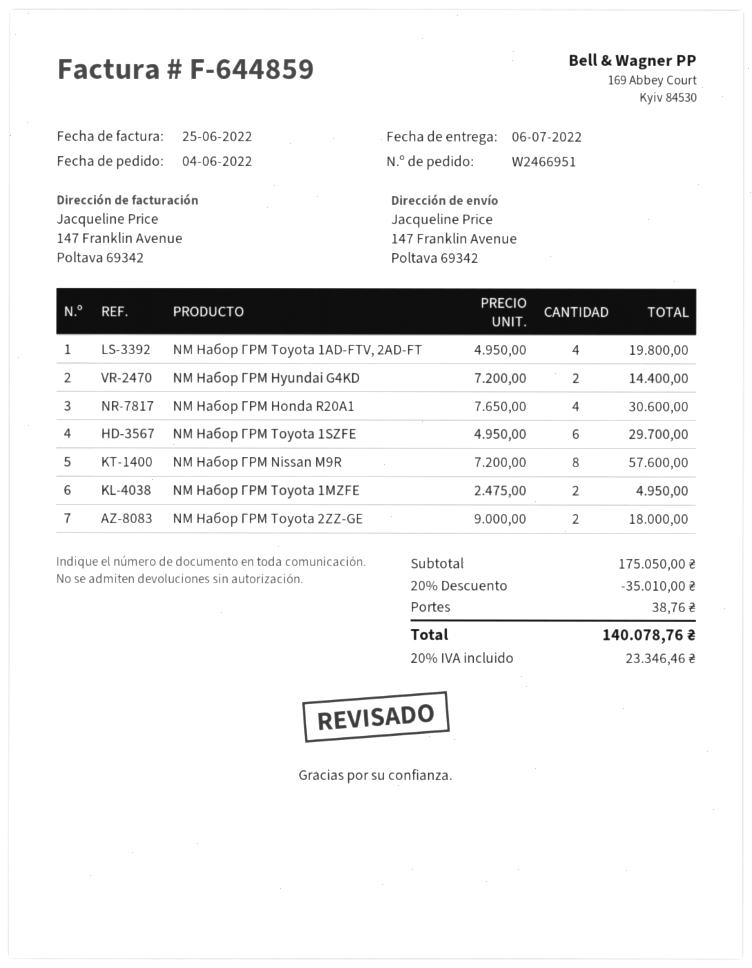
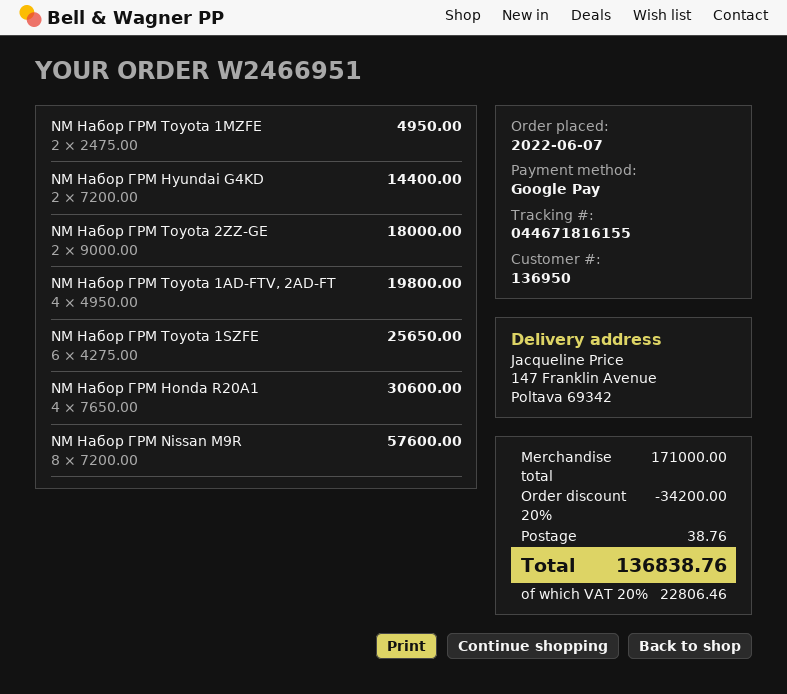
order date: 2022-06-04 -> 2022-06-07
NM Набор ГРМ Toyota 1SZFE: 6 x 4950.00 = 29700.00 -> 6 x 4275.00 = 25650.00
subtotal: 175050.00 -> 171000.00
discount: 20% = 35010.00 -> 20% = 34200.00
tax: 20% = 23346.46 -> 20% = 22806.46
total: 140078.76 -> 136838.76

